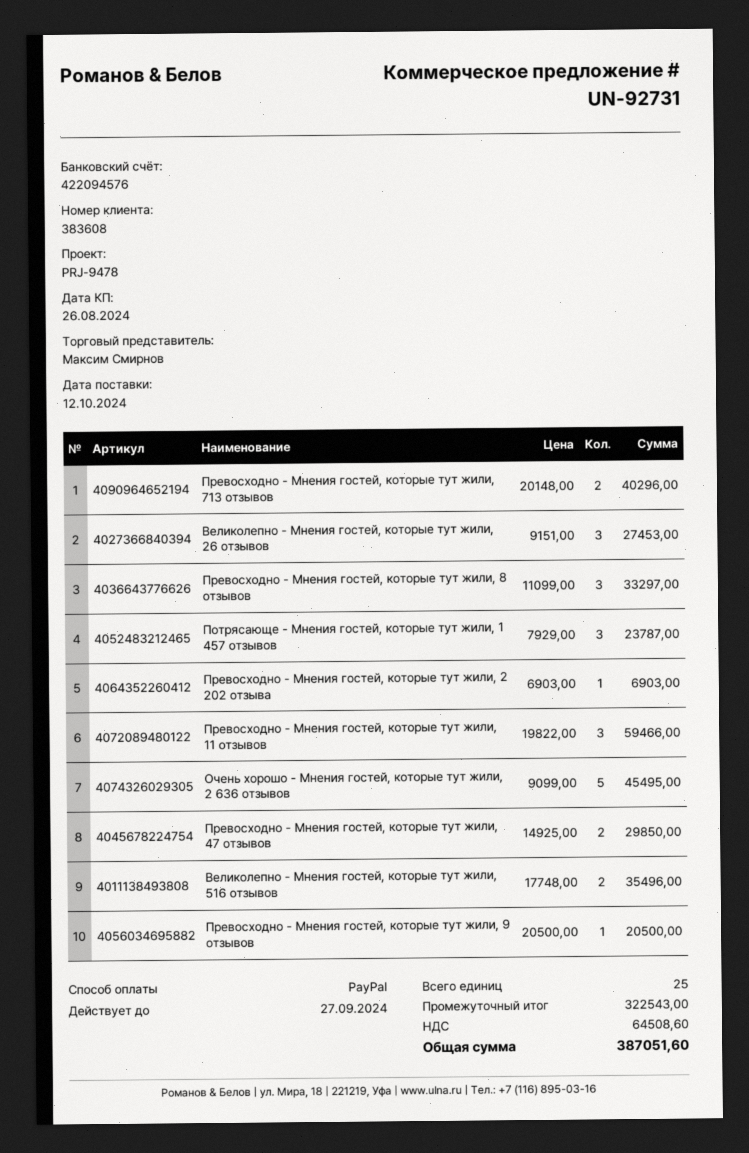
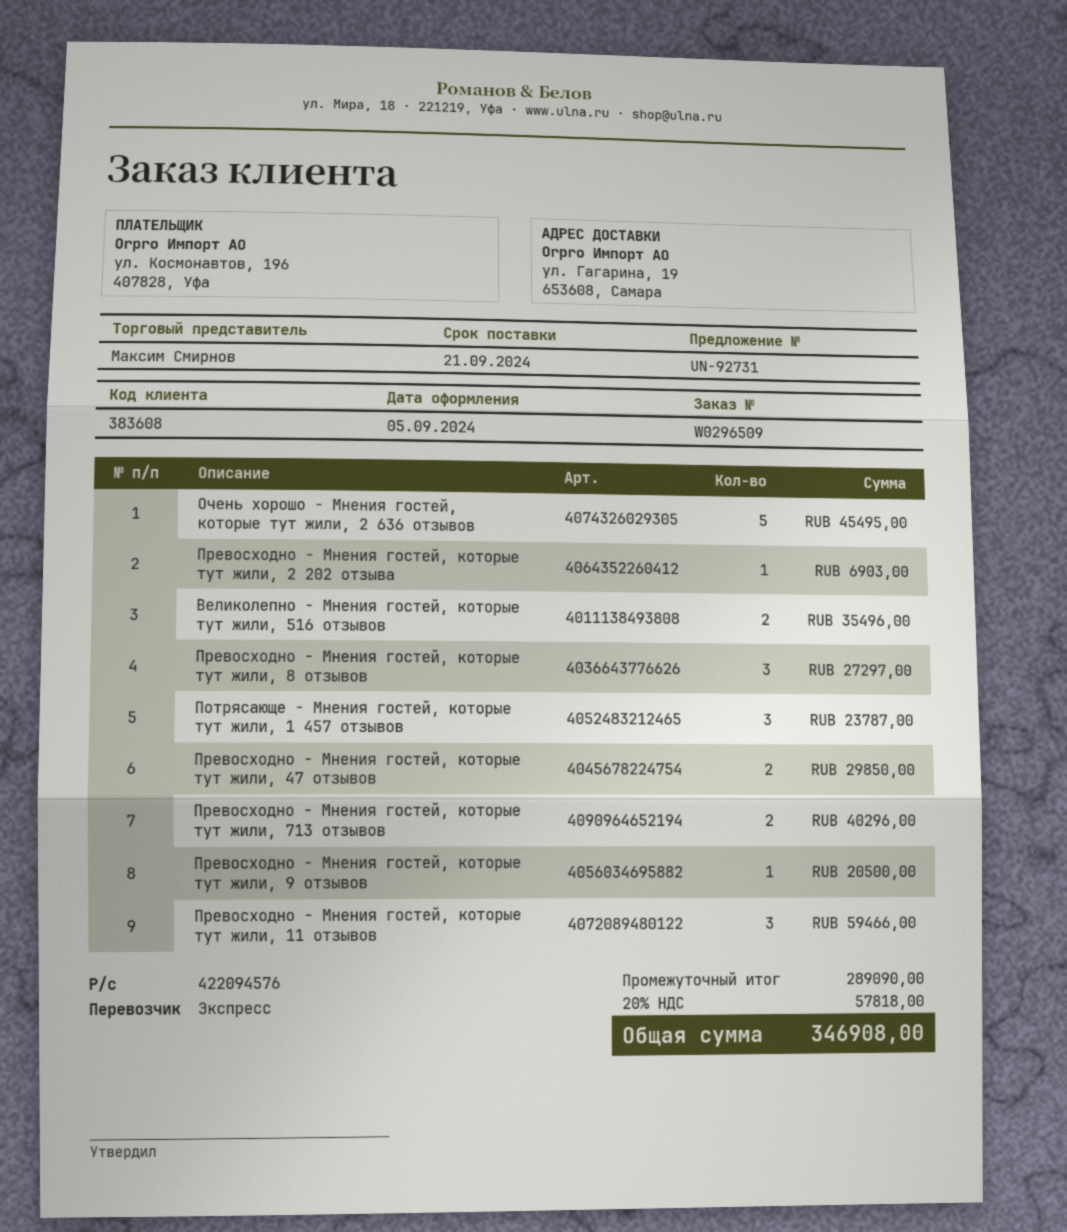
delivery date: 2024-10-12 -> 2024-09-21
Великолепно - Мнения гостей, которые тут жили, 26 отзывов: 3 for 27453.00 -> none
Превосходно - Мнения гостей, которые тут жили, 8 отзывов: 3 for 33297.00 -> 3 for 27297.00
subtotal: 322543.00 -> 289090.00
tax: 64508.60 -> 57818.00
total: 387051.60 -> 346908.00

